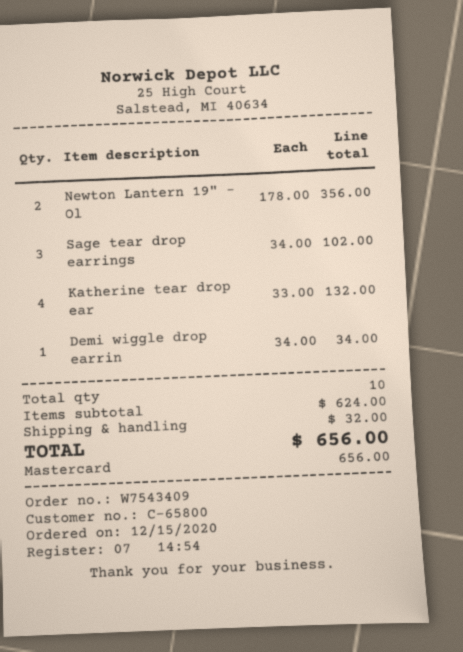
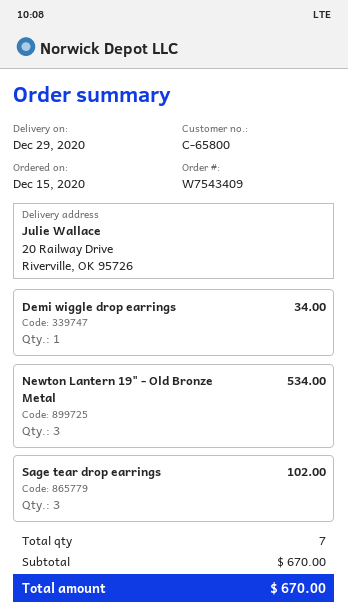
Newton Lantern 19" - Ol: 2 for 356.00 -> 3 for 534.00
Katherine tear drop ear: 4 for 132.00 -> none
total quantity: 10 -> 7
subtotal: 624.00 -> 670.00
shipping: 32.00 -> none
total: 656.00 -> 670.00

